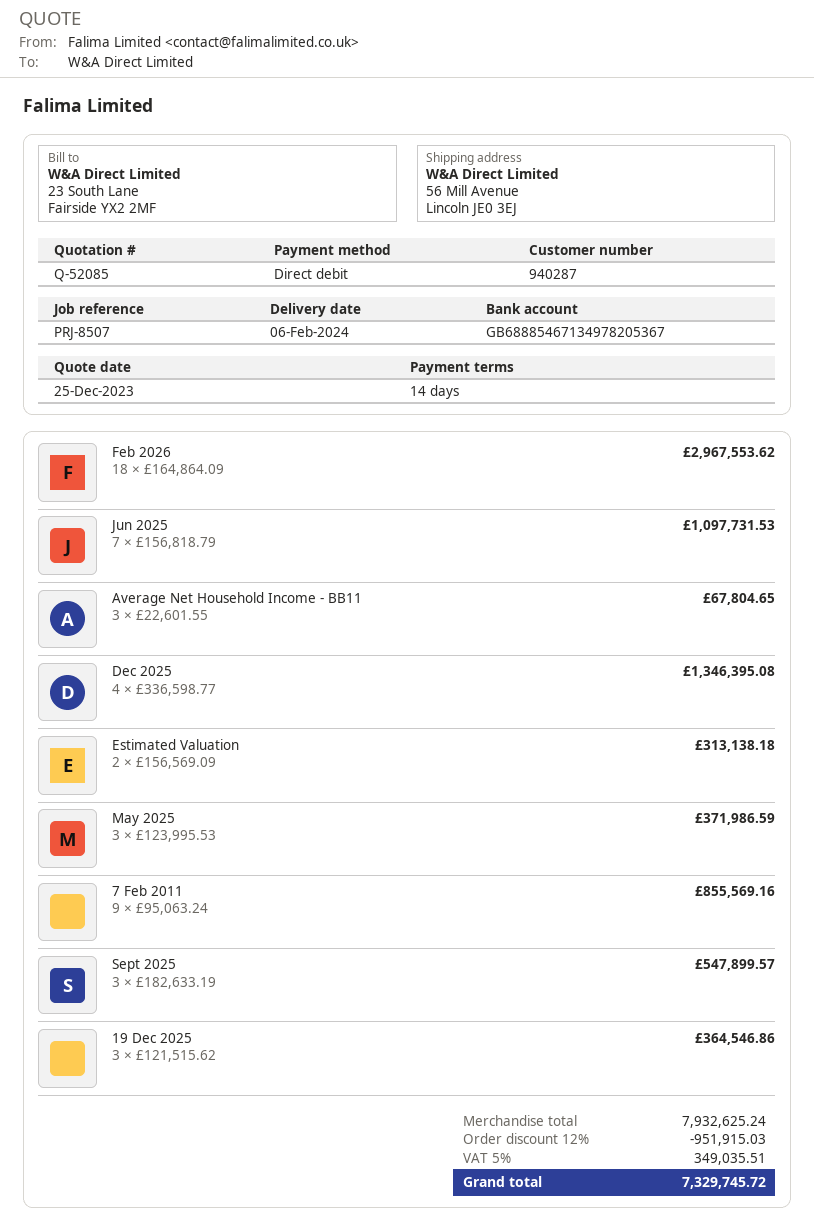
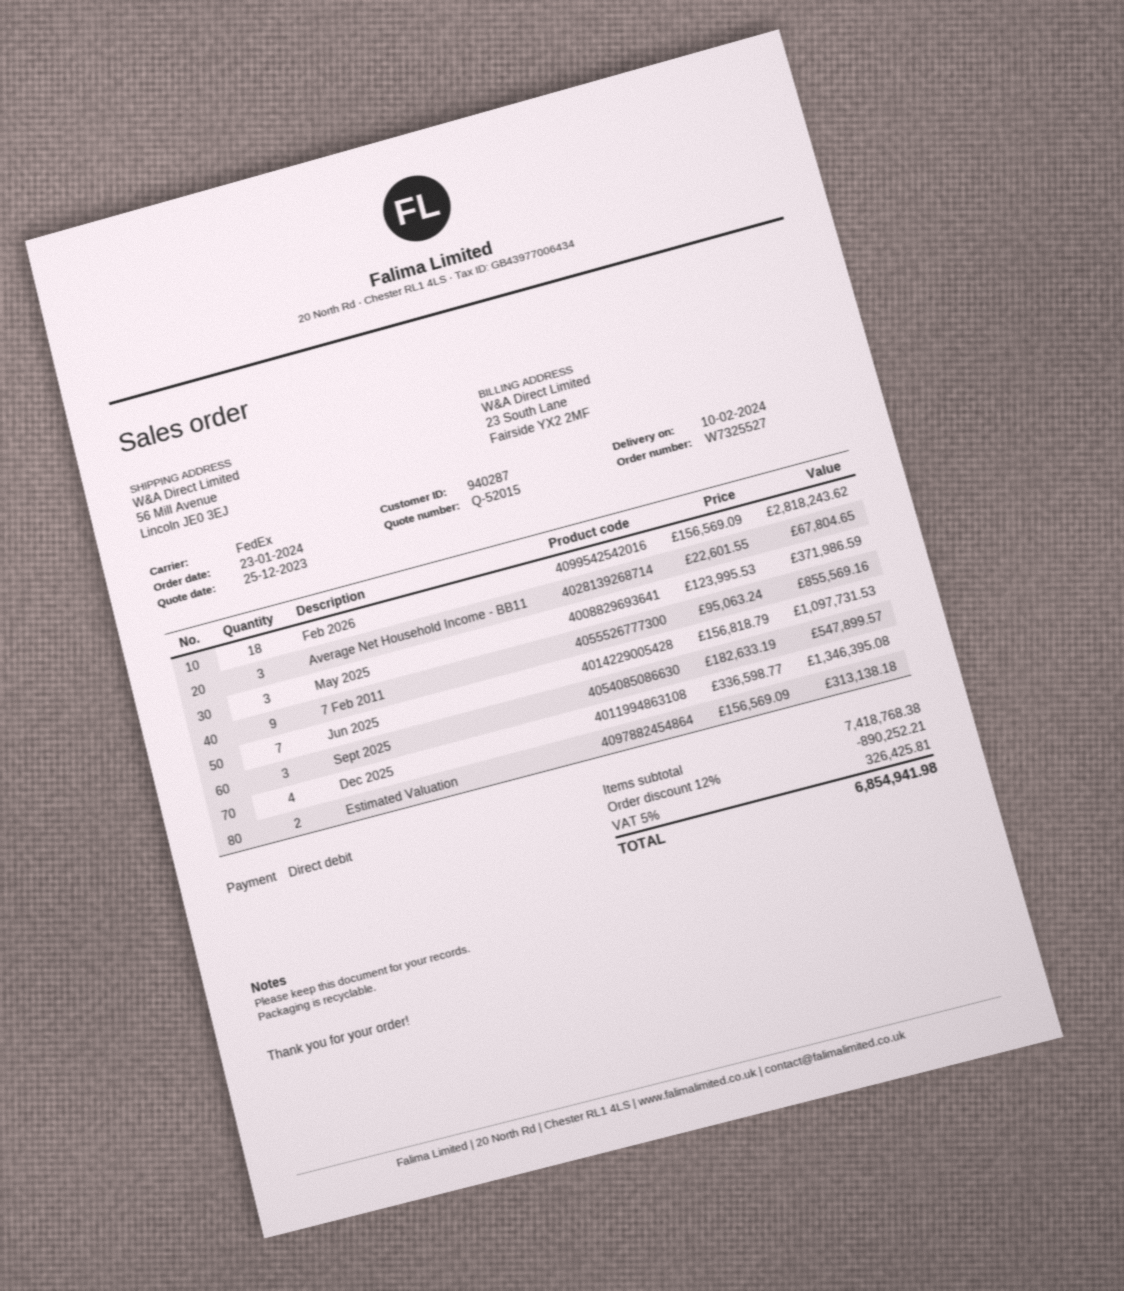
quote number: Q-52085 -> Q-52015
delivery date: 2024-02-06 -> 2024-02-10
Feb 2026: 18 x 164864.09 = 2967553.62 -> 18 x 156569.09 = 2818243.62
19 Dec 2025: 3 x 121515.62 = 364546.86 -> none
subtotal: 7932625.24 -> 7418768.38
discount: 12% = 951915.03 -> 12% = 890252.21
tax: 5% = 349035.51 -> 5% = 326425.81
total: 7329745.72 -> 6854941.98

